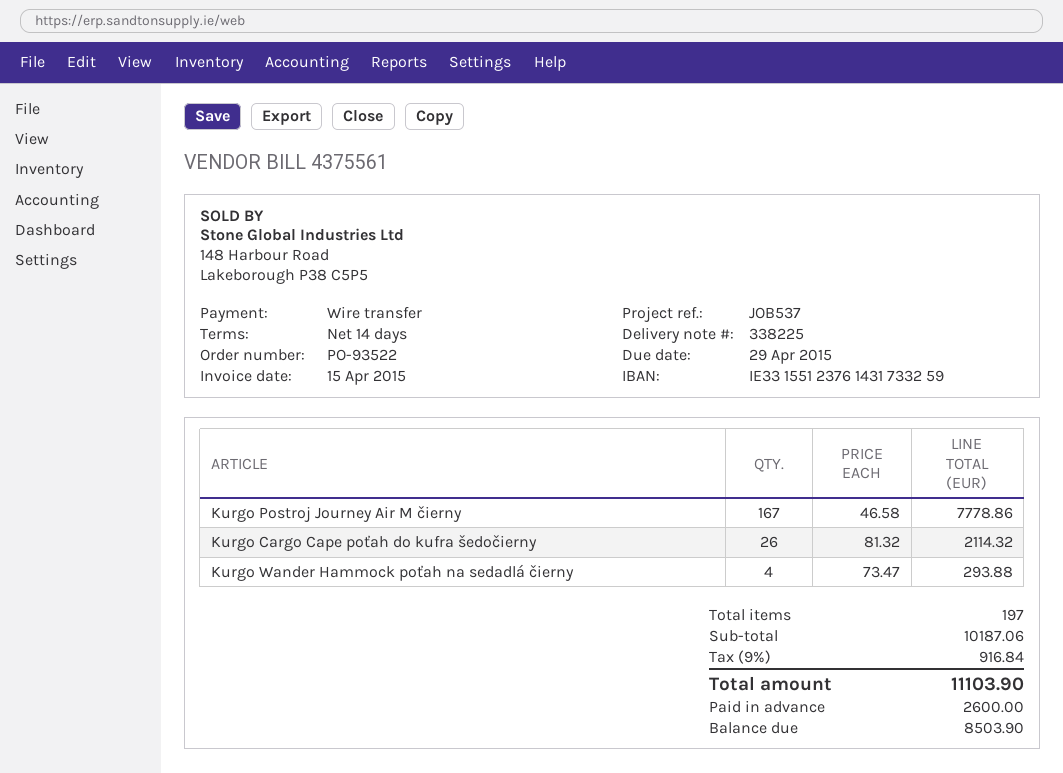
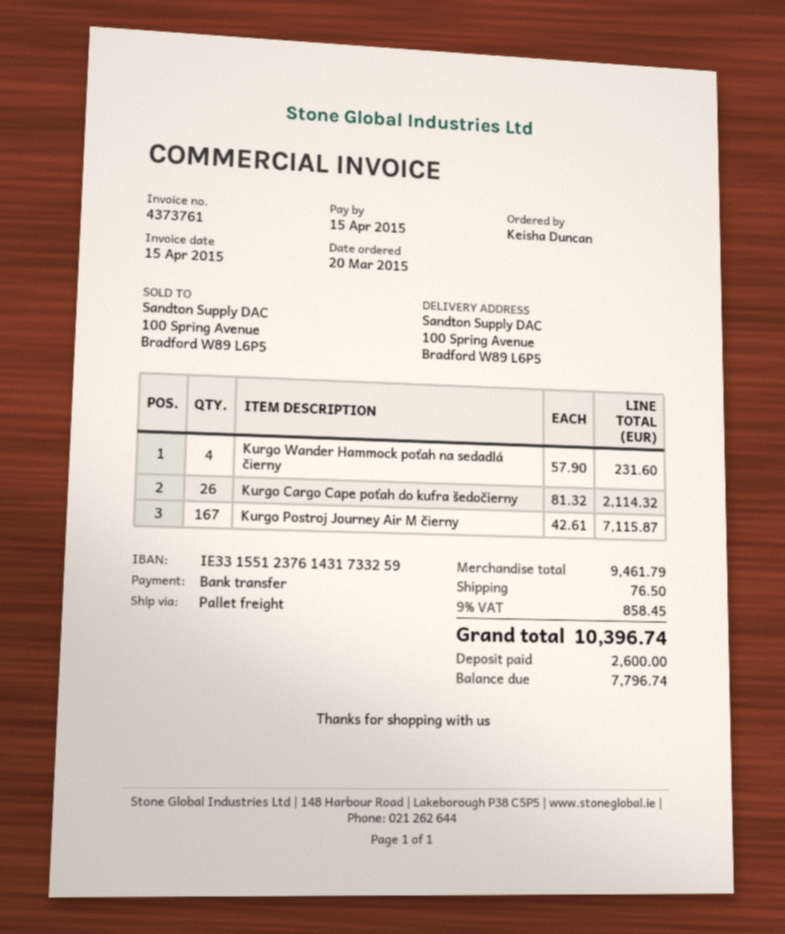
invoice number: 4375561 -> 4373761
due date: 2015-04-29 -> 2015-04-15
Kurgo Postroj Journey Air M čierny: 167 x 46.58 = 7778.86 -> 167 x 42.61 = 7115.87
Kurgo Wander Hammock poťah na sedadlá čierny: 4 x 73.47 = 293.88 -> 4 x 57.90 = 231.60
subtotal: 10187.06 -> 9461.79
shipping: none -> 76.50
tax: 9% = 916.84 -> 9% = 858.45
total: 11103.90 -> 10396.74
balance: 8503.90 -> 7796.74

